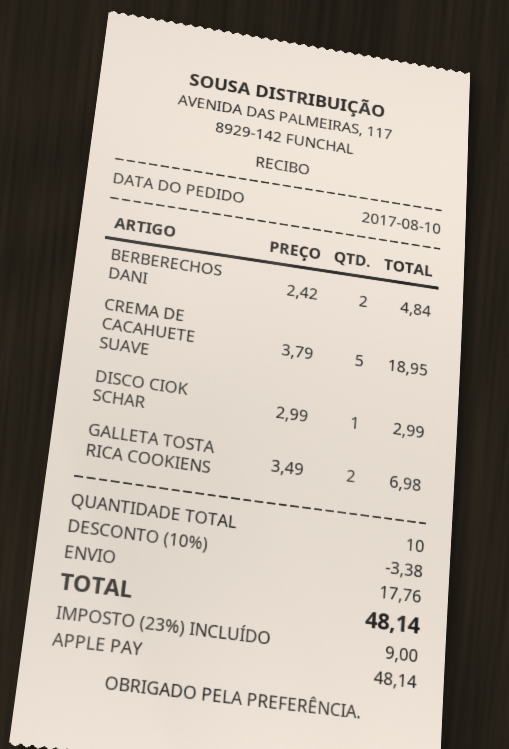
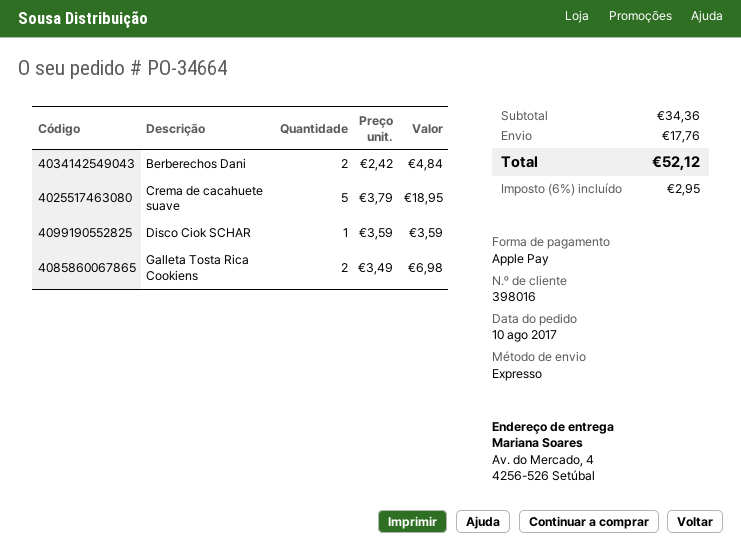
DISCO CIOK SCHAR: 1 x 2.99 = 2.99 -> 1 x 3.59 = 3.59
discount: 10% = 3.38 -> none
tax: 23% = 9.00 -> 6% = 2.95
total: 48.14 -> 52.12

